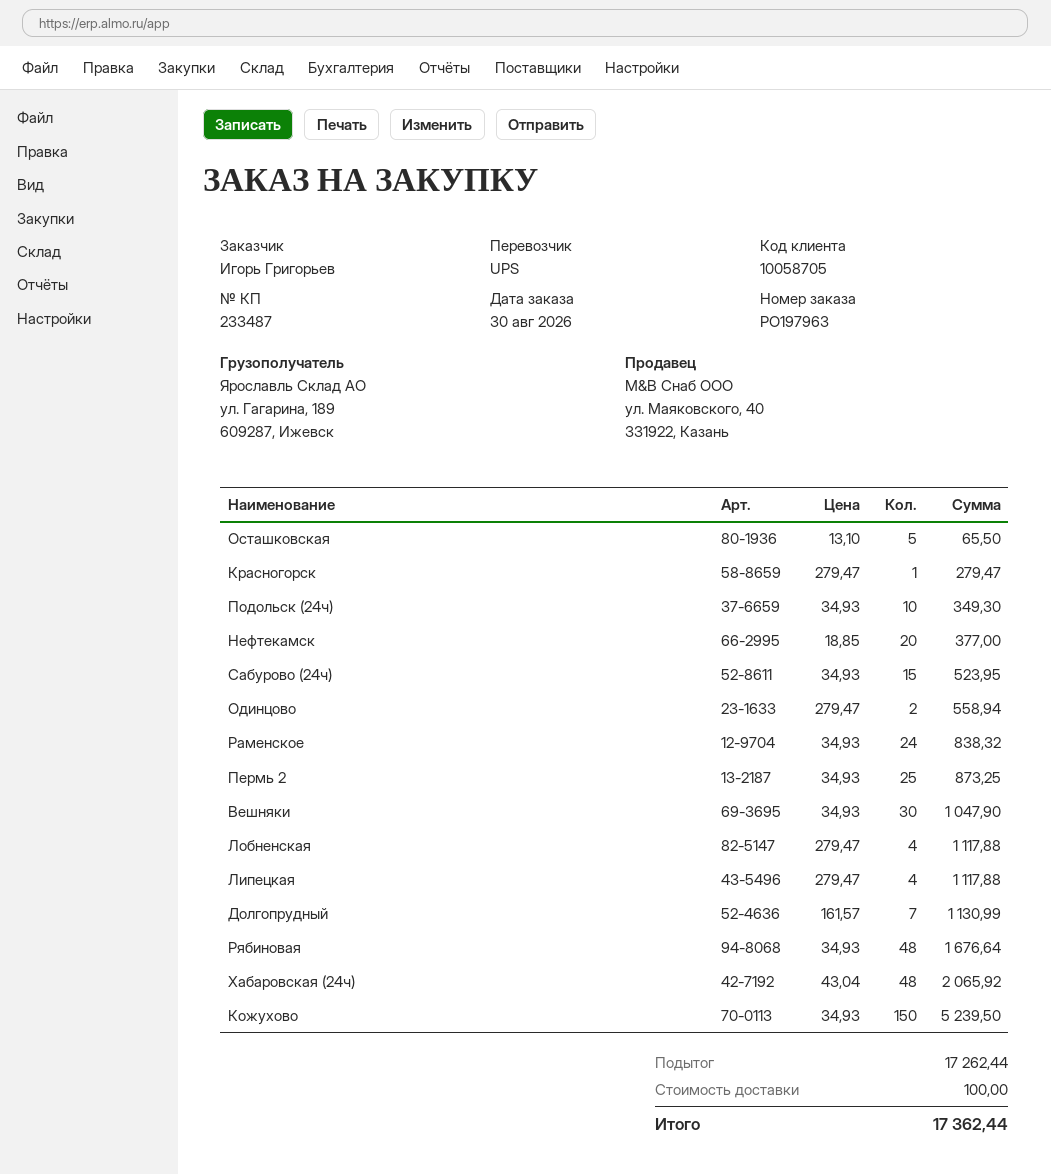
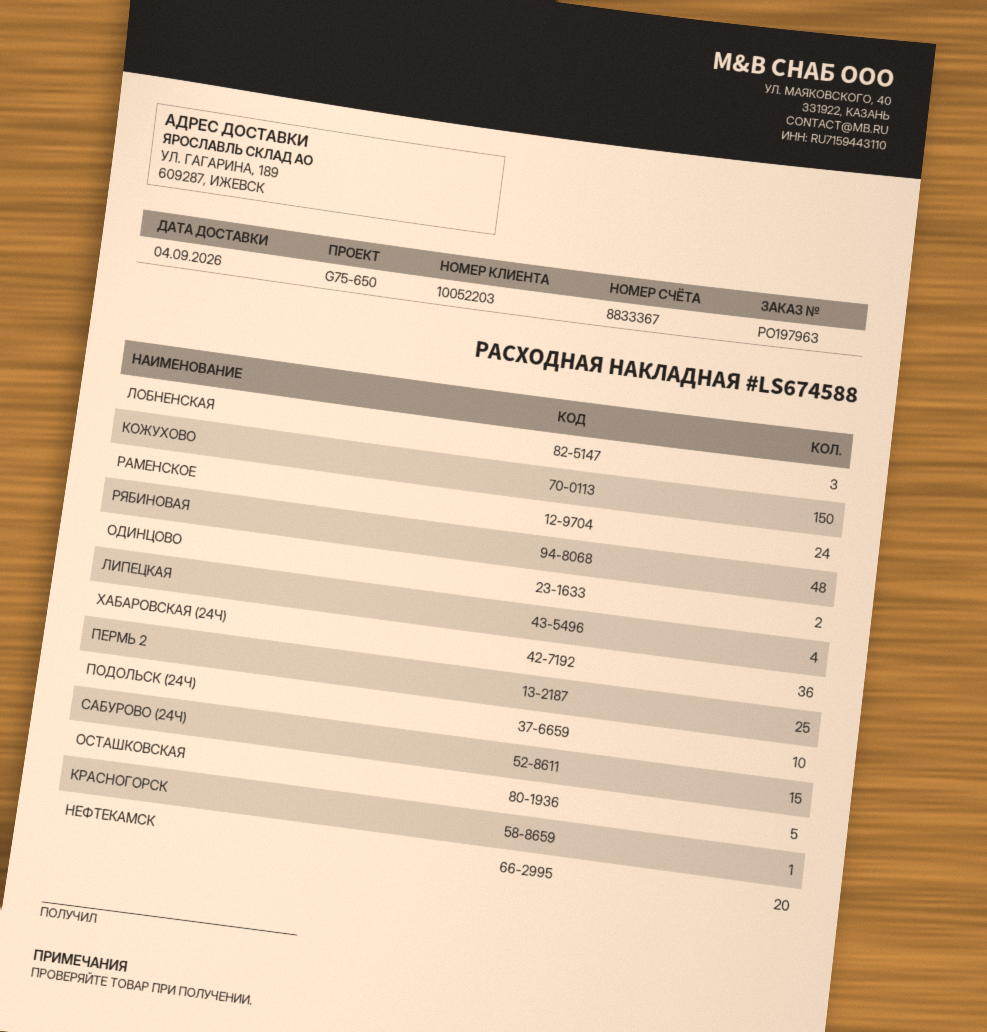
customer number: 10058705 -> 10052203
Вешняки: 30 -> none
Лобненская: 4 -> 3
Долгопрудный: 7 -> none
Хабаровская (24ч): 48 -> 36

